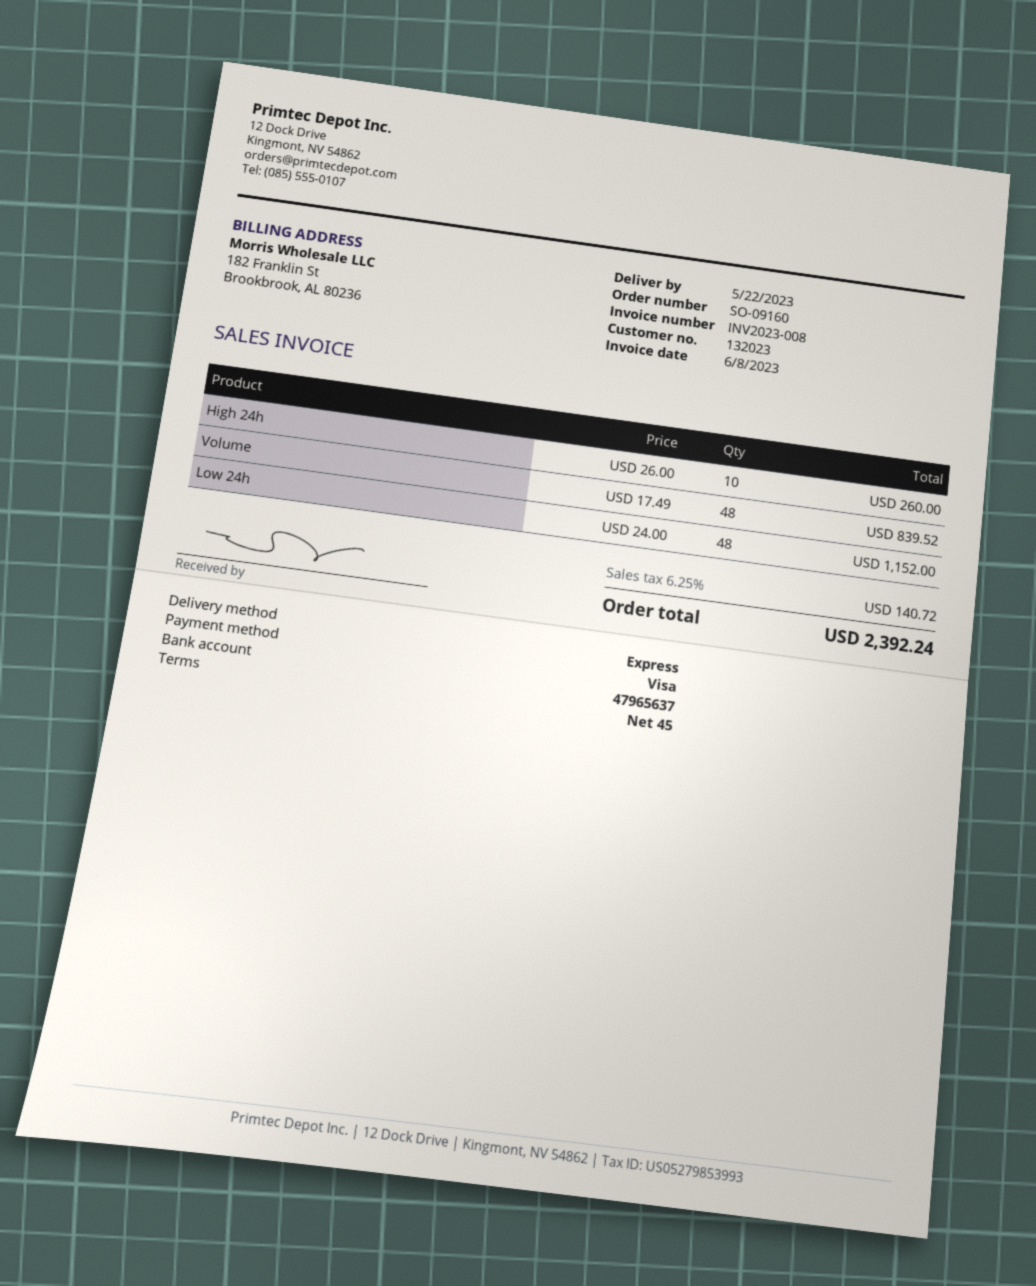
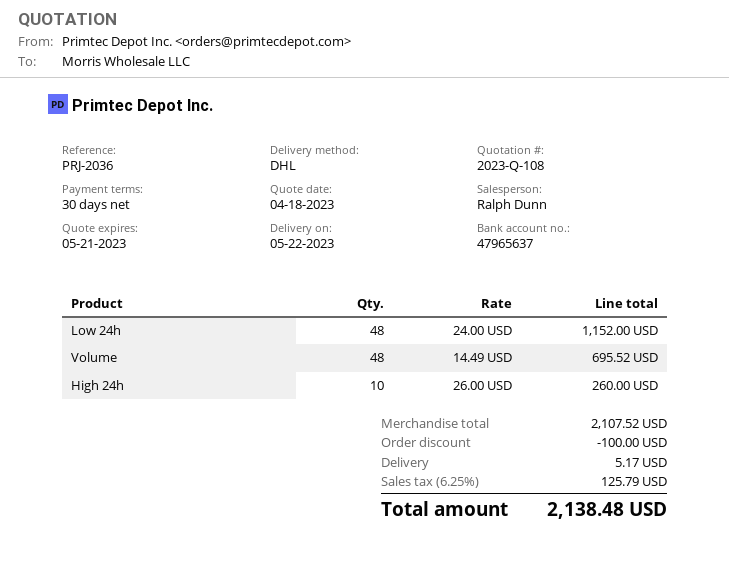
payment terms: 45 days -> 30 days
shipping method: express -> DHL
Volume: 48 x 17.49 = 839.52 -> 48 x 14.49 = 695.52
discount: none -> 100.00
shipping: none -> 5.17
tax: 6.25% = 140.72 -> 6.25% = 125.79
total: 2392.24 -> 2138.48

